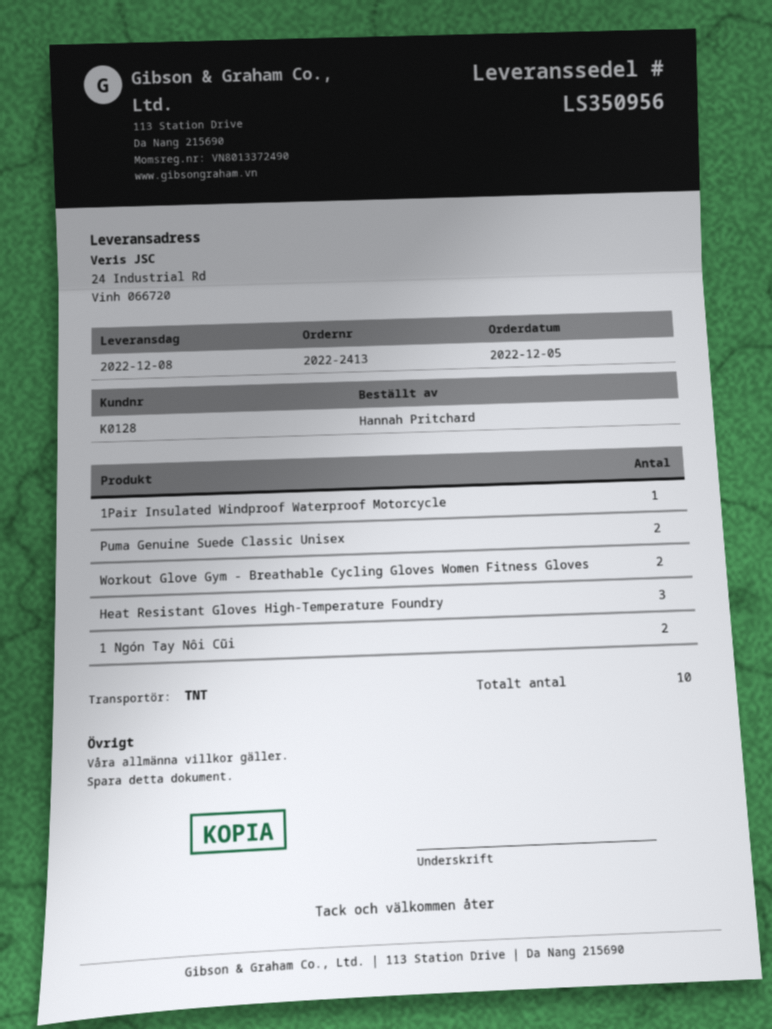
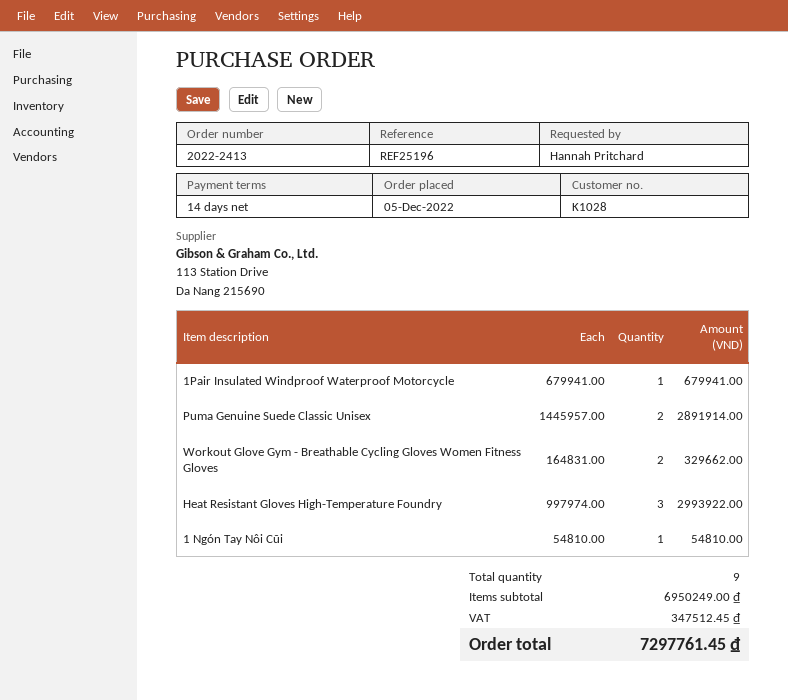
customer number: K0128 -> K1028
1 Ngón Tay Nôi Cũi: 2 -> 1
total quantity: 10 -> 9

